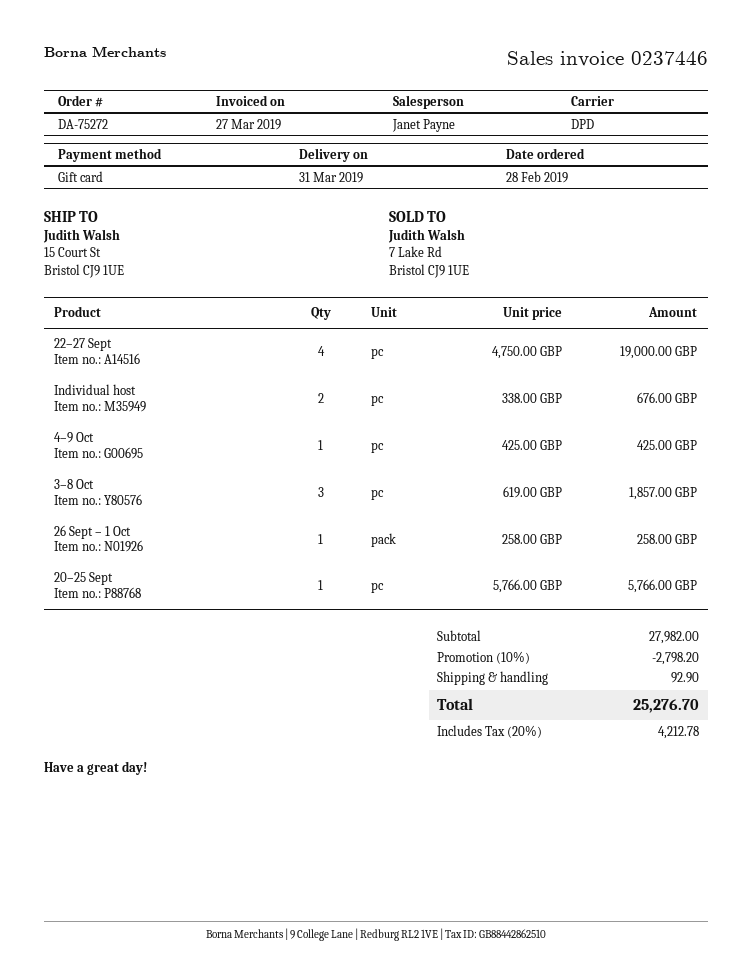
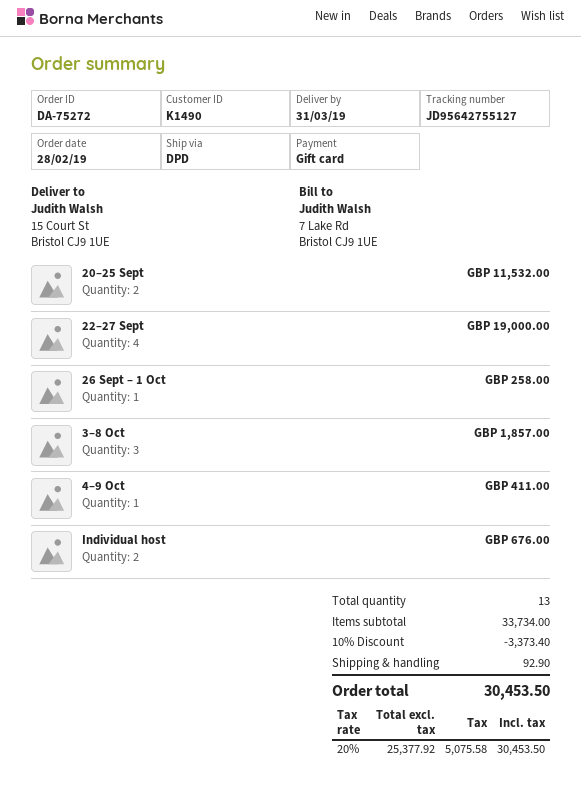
4–9 Oct: 1 for 425.00 -> 1 for 411.00
20–25 Sept: 1 for 5766.00 -> 2 for 11532.00
subtotal: 27982.00 -> 33734.00
discount: 10% = 2798.20 -> 10% = 3373.40
tax: 20% = 4212.78 -> 20% = 5075.58
total: 25276.70 -> 30453.50

